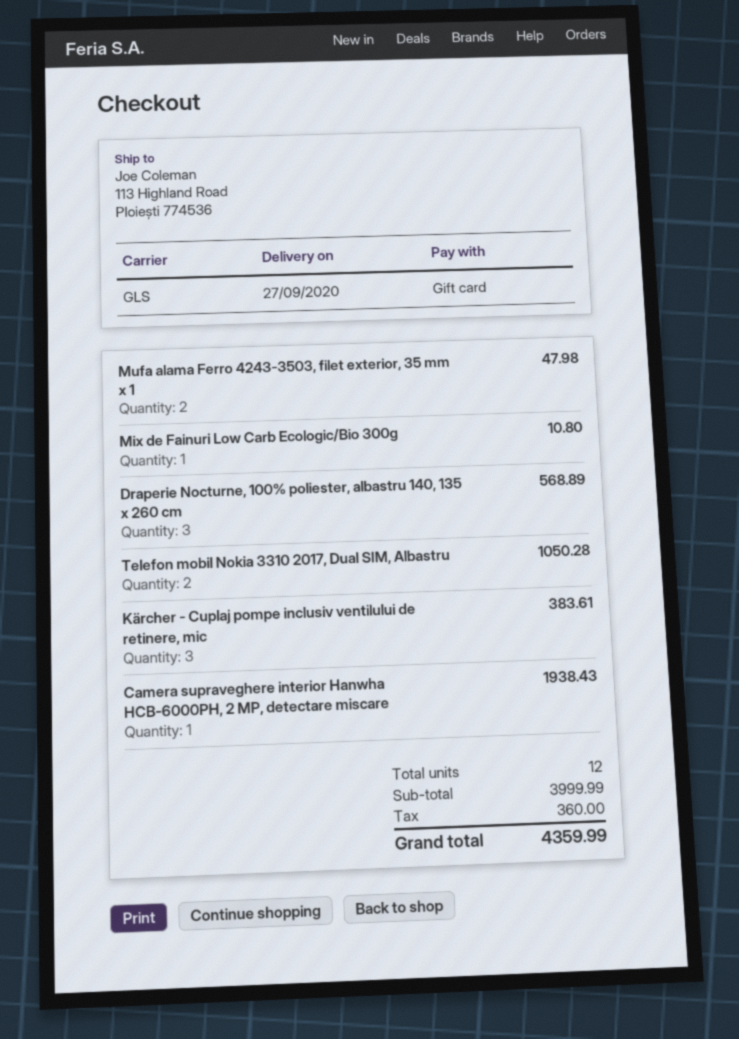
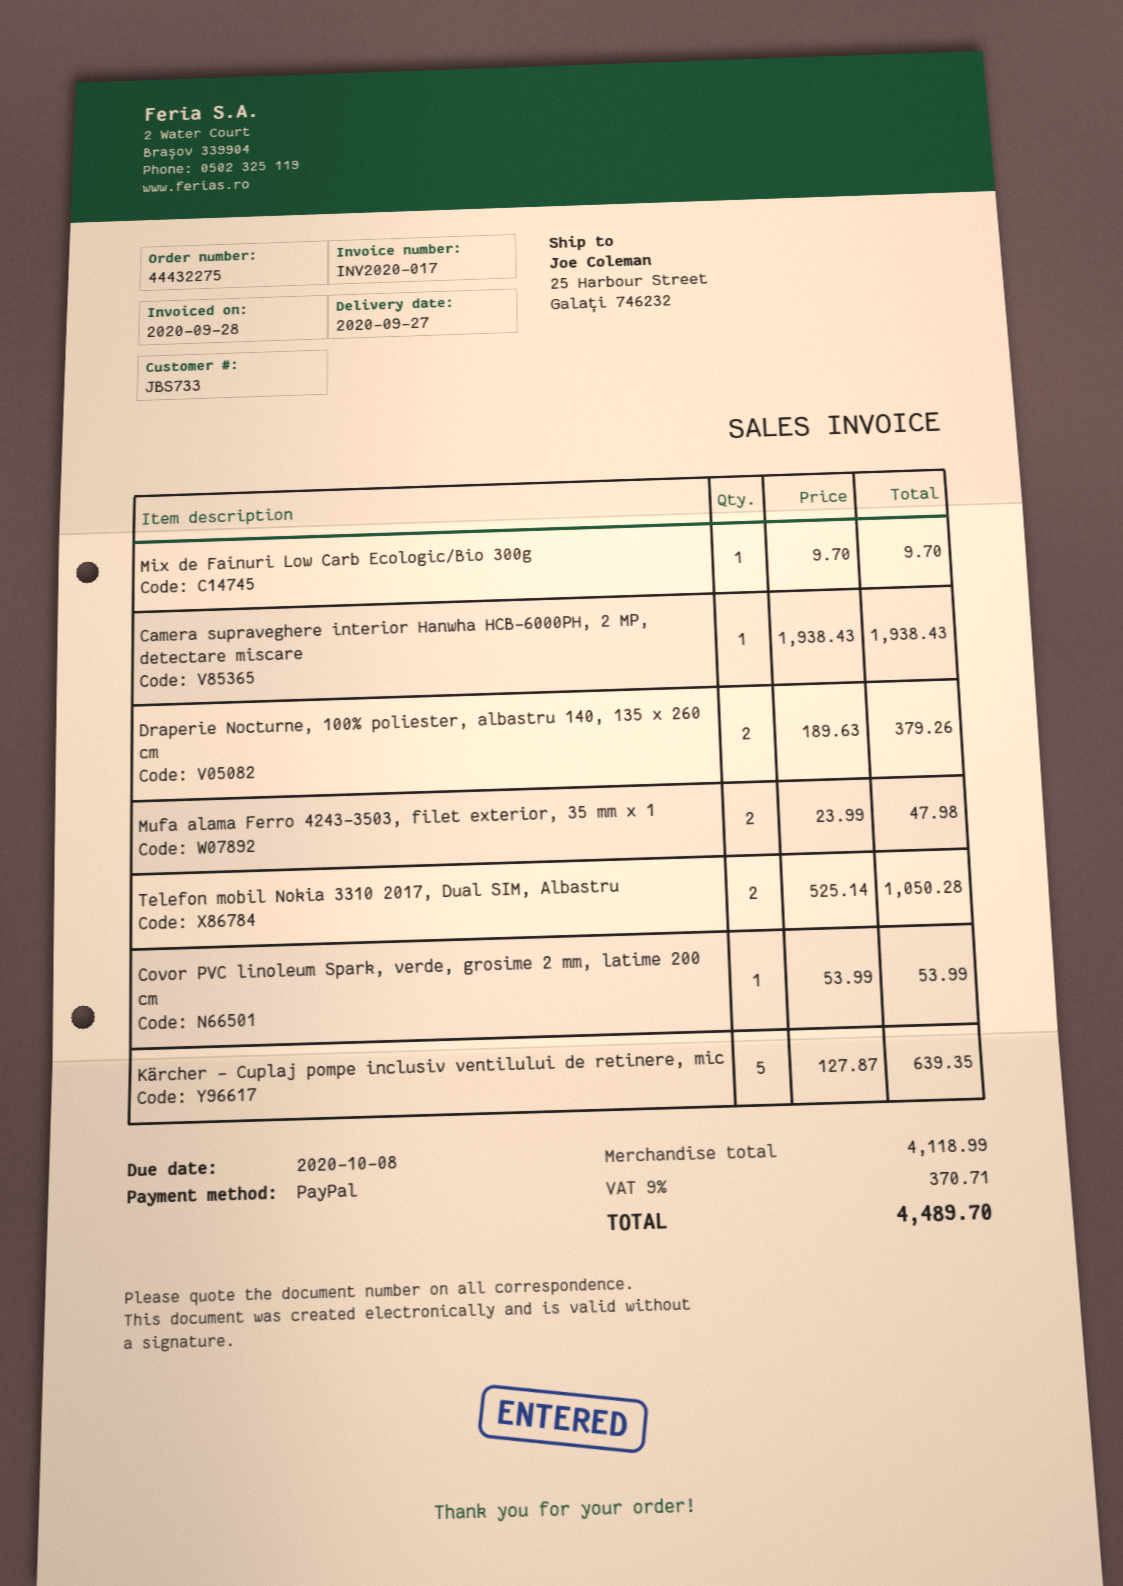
payment method: gift card -> PayPal
ship to: 113 Highland Road, Ploiești 774536 -> 25 Harbour Street, Galați 746232
Mix de Fainuri Low Carb Ecologic/Bio 300g: 1 for 10.80 -> 1 for 9.70
Draperie Nocturne, 100% poliester, albastru 140, 135 x 260 cm: 3 for 568.89 -> 2 for 379.26
Kärcher - Cuplaj pompe inclusiv ventilului de retinere, mic: 3 for 383.61 -> 5 for 639.35
Covor PVC linoleum Spark, verde, grosime 2 mm, latime 200 cm: none -> 1 for 53.99
subtotal: 3999.99 -> 4118.99
tax: 360.00 -> 370.71
total: 4359.99 -> 4489.70

